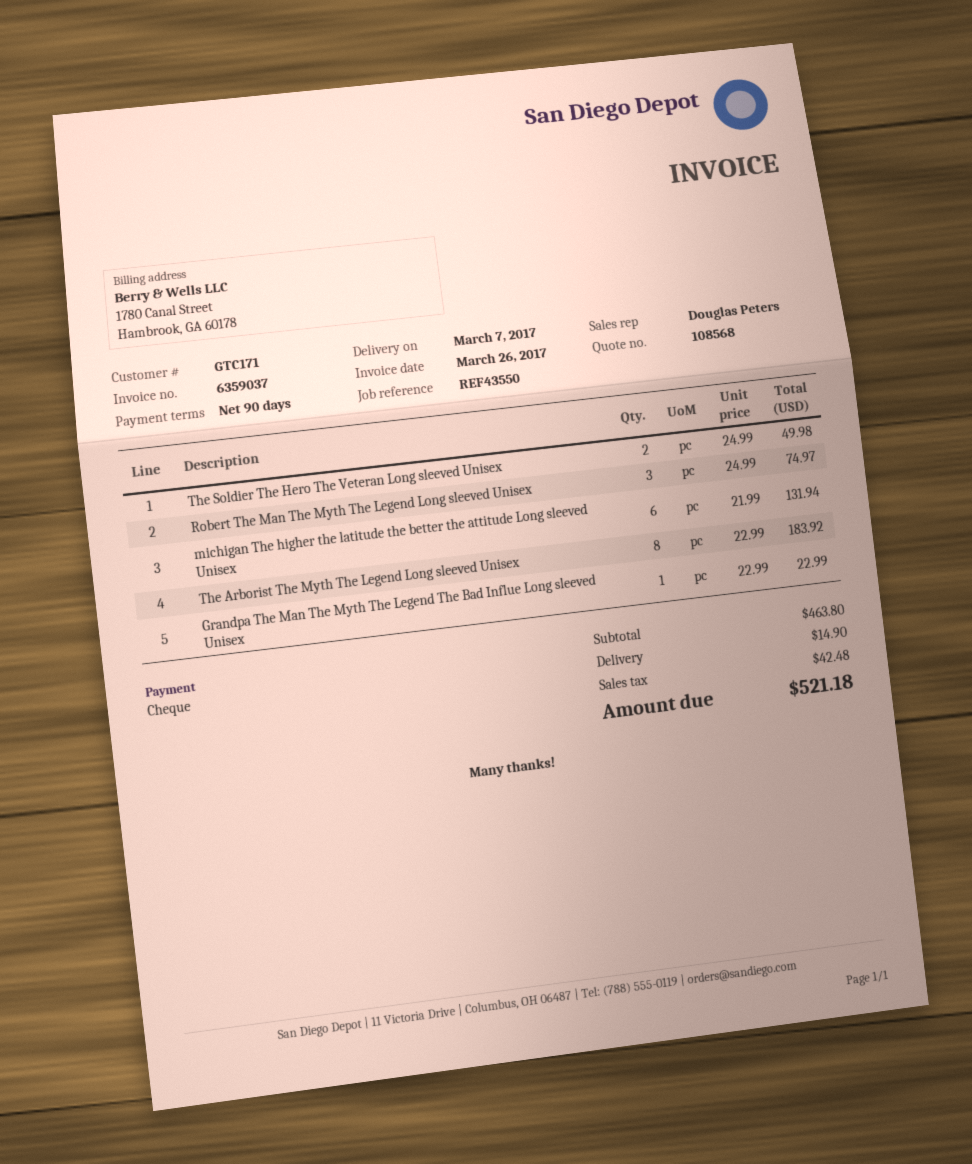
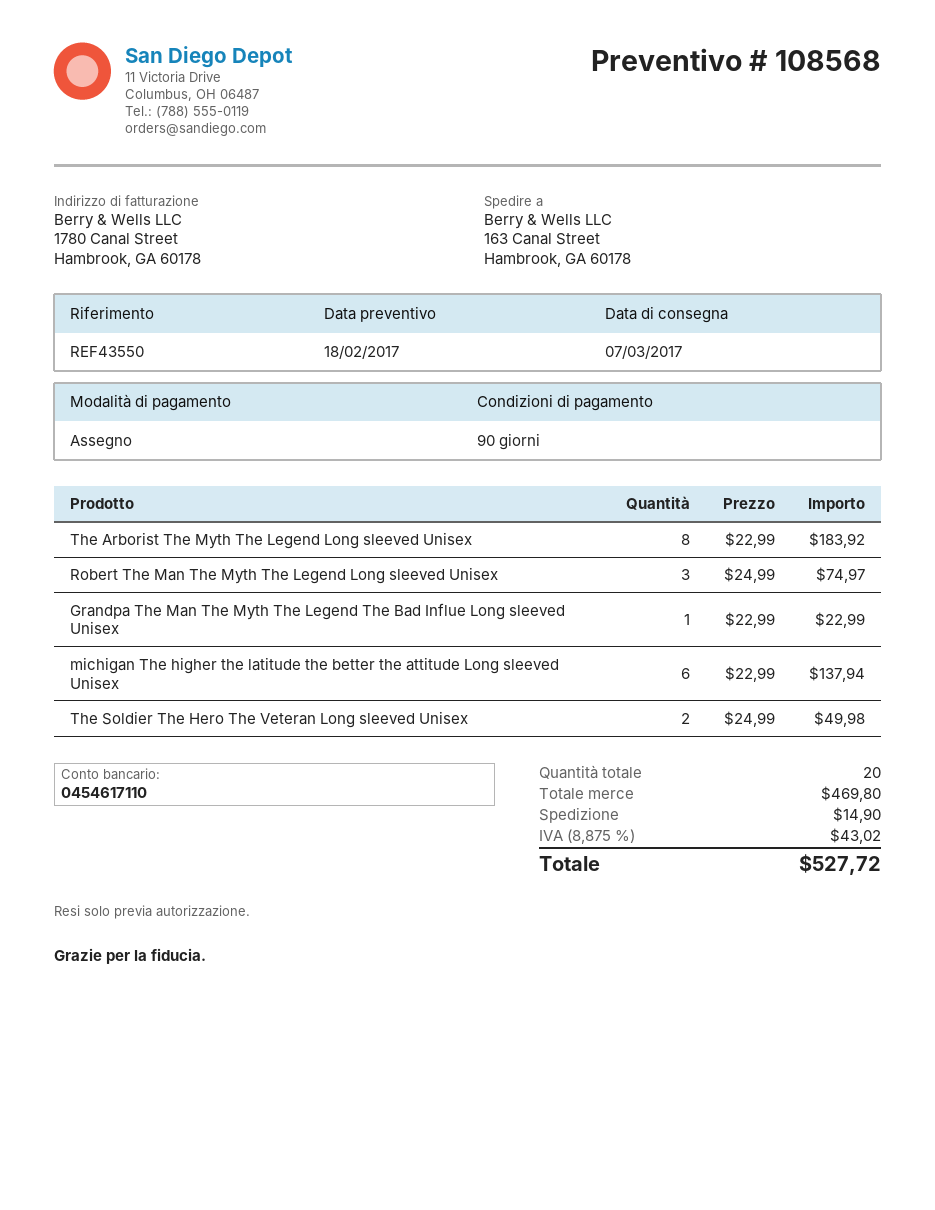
michigan The higher the latitude the better the attitude Long sleeved Unisex: 6 x 21.99 = 131.94 -> 6 x 22.99 = 137.94
subtotal: 463.80 -> 469.80
tax: 42.48 -> 43.02
total: 521.18 -> 527.72

